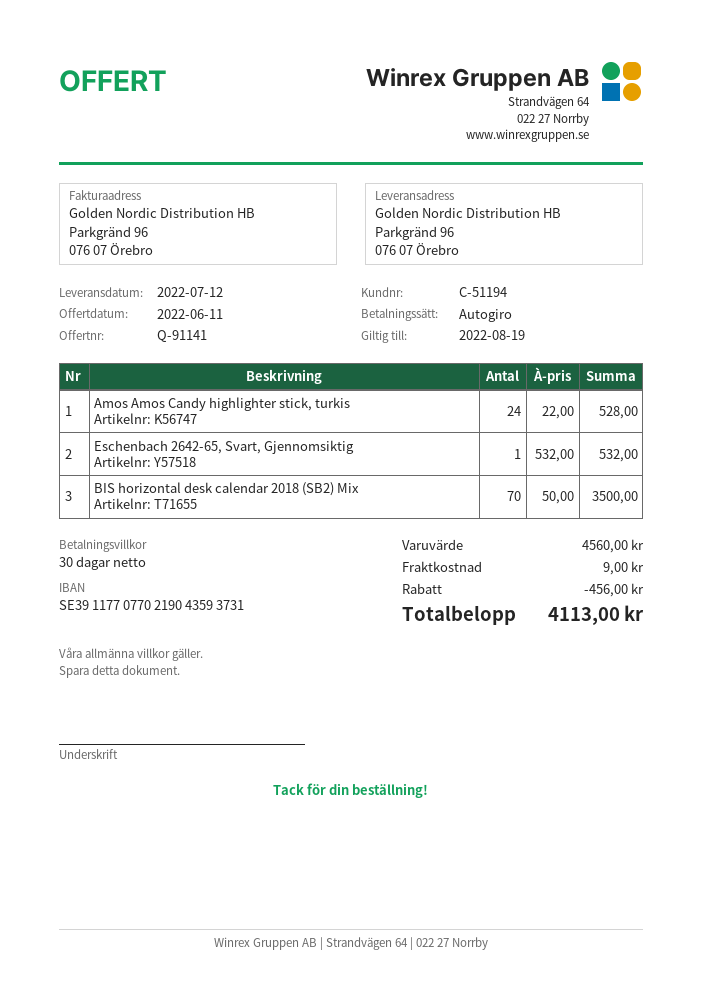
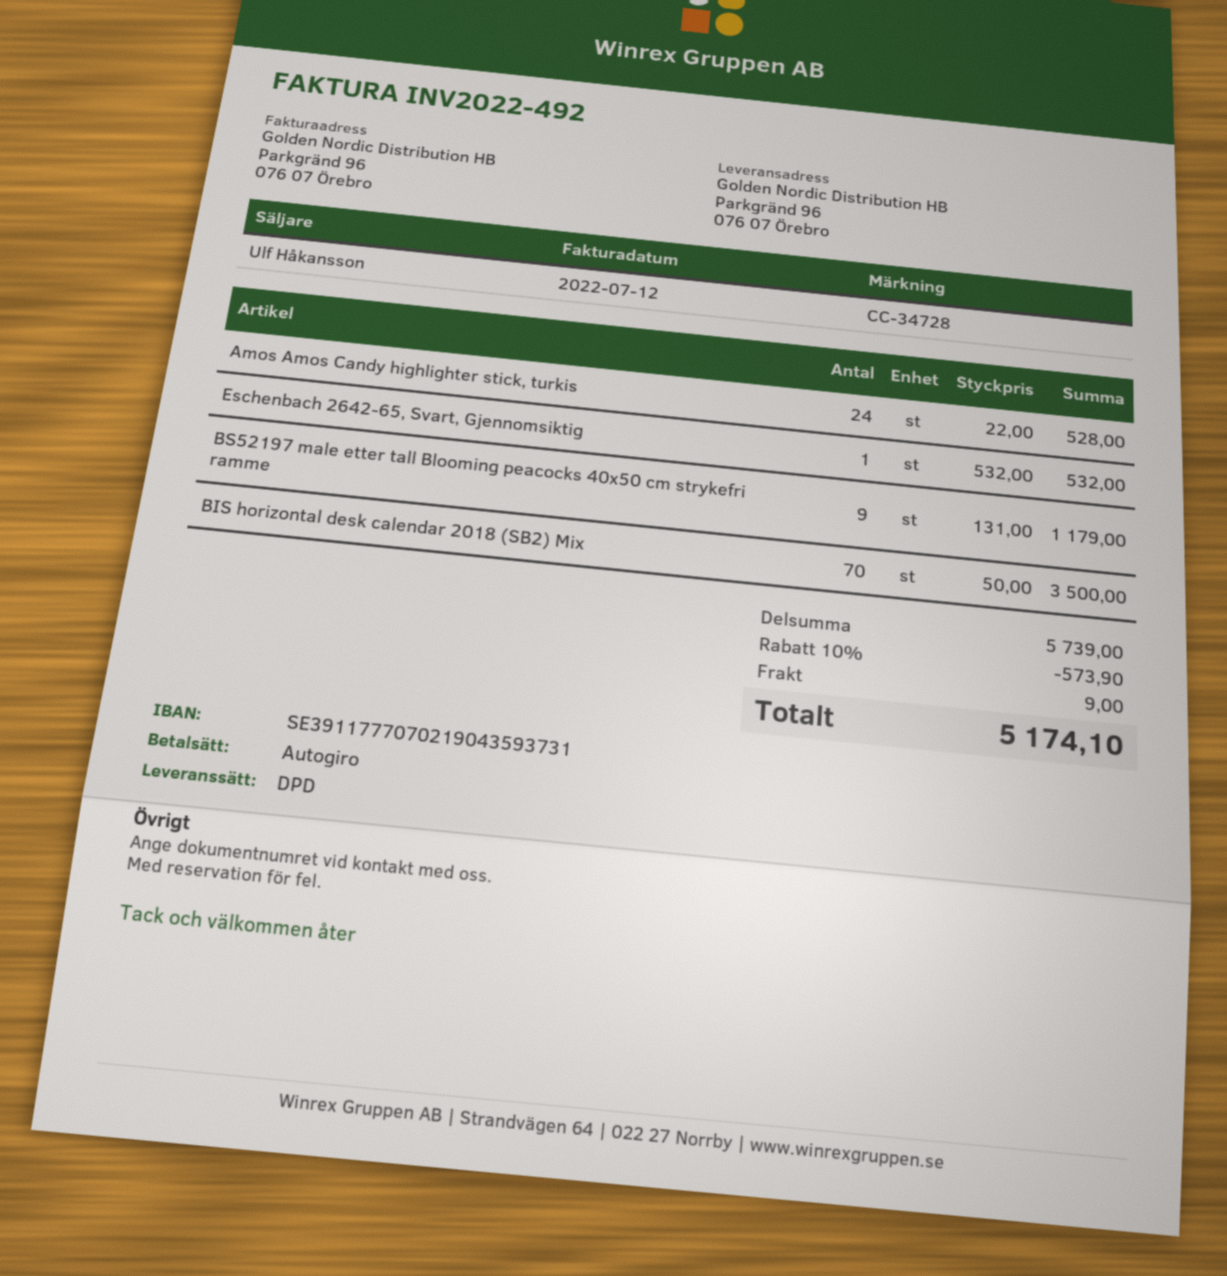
bank account: SE3911770770219043593731 -> SE3911777070219043593731
BS52197 male etter tall Blooming peacocks 40x50 cm strykefri ramme: none -> 9 x 131.00 = 1179.00
subtotal: 4560.00 -> 5739.00
discount: 456.00 -> 573.90
total: 4113.00 -> 5174.10

